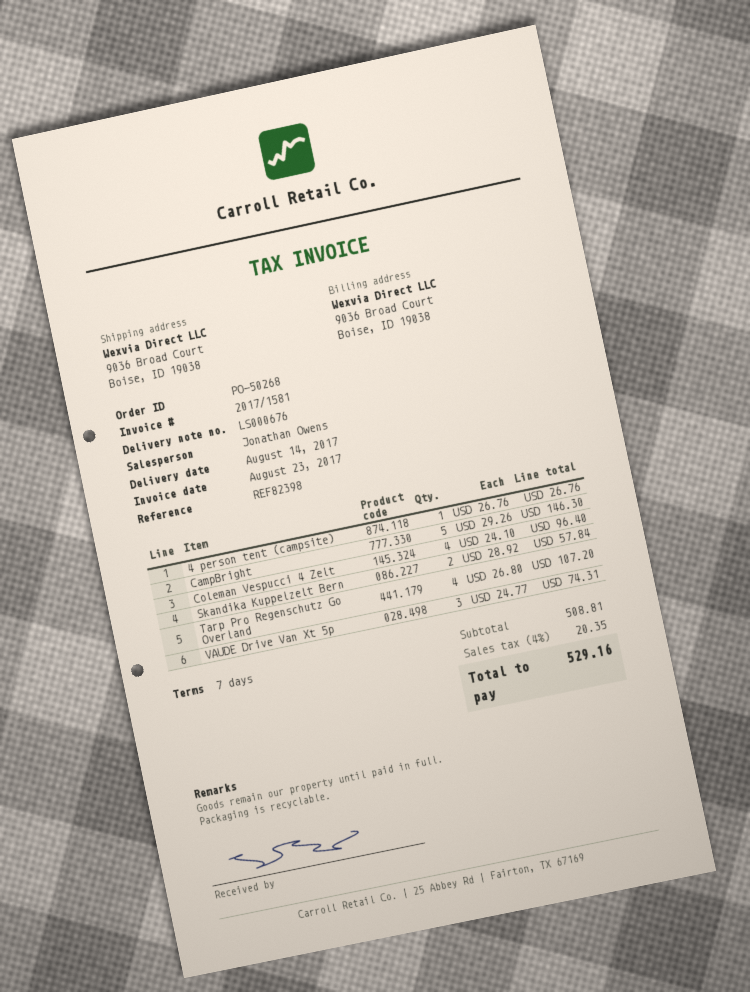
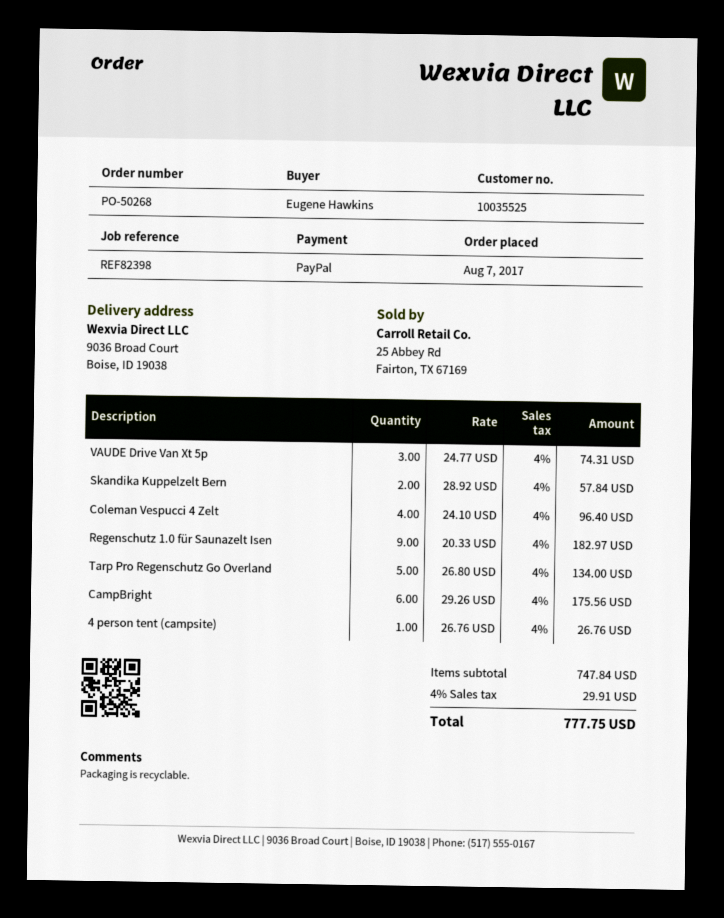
CampBright: 5 x 29.26 = 146.30 -> 6 x 29.26 = 175.56
Tarp Pro Regenschutz Go Overland: 4 x 26.80 = 107.20 -> 5 x 26.80 = 134.00
Regenschutz 1.0 für Saunazelt Isen: none -> 9 x 20.33 = 182.97
subtotal: 508.81 -> 747.84
tax: 4% = 20.35 -> 4% = 29.91
total: 529.16 -> 777.75

